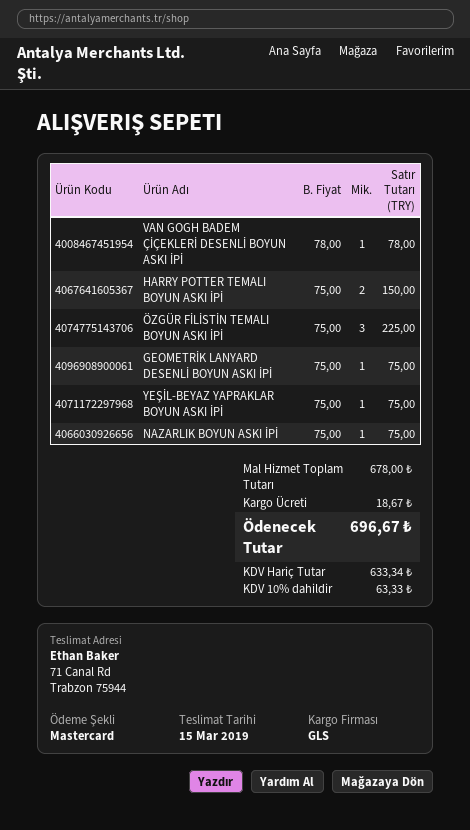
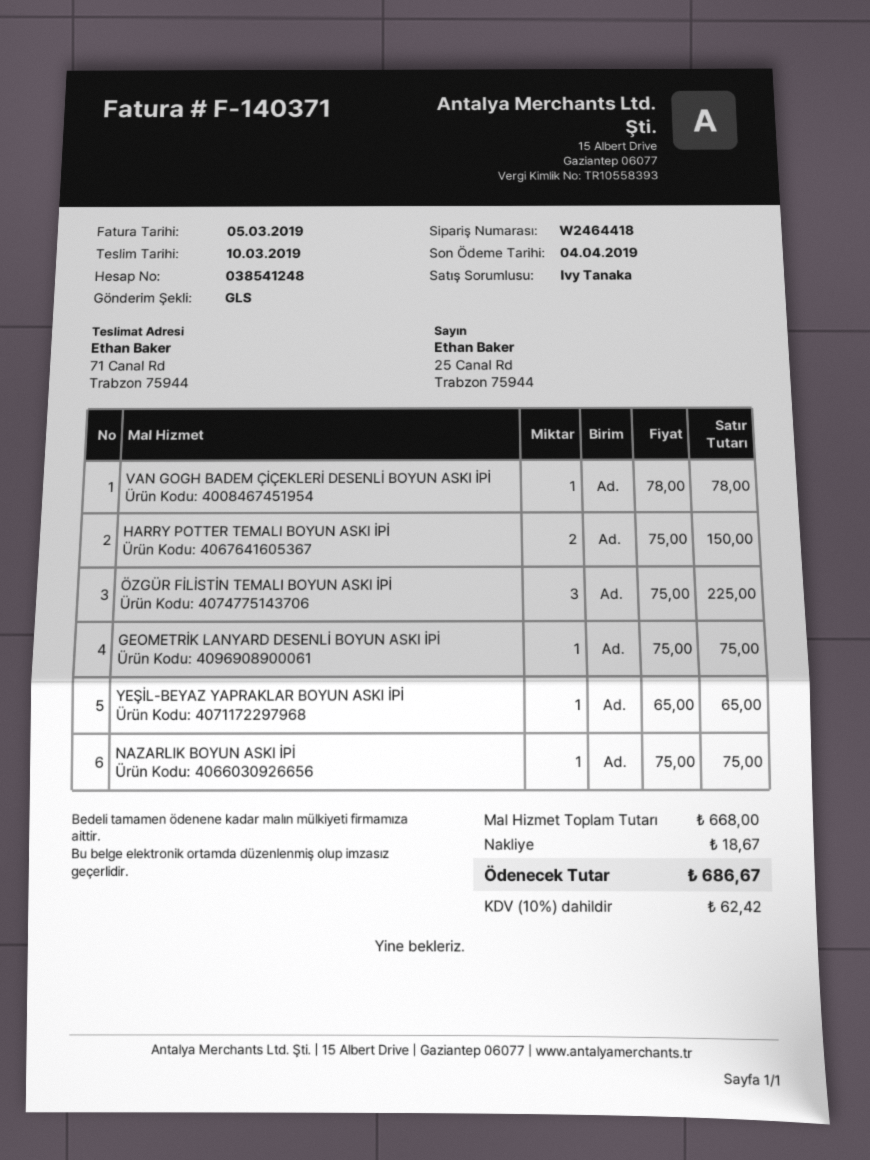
delivery date: 2019-03-15 -> 2019-03-10
YEŞİL-BEYAZ YAPRAKLAR BOYUN ASKI İPİ: 1 x 75.00 = 75.00 -> 1 x 65.00 = 65.00
subtotal: 678.00 -> 668.00
tax: 10% = 63.33 -> 10% = 62.42
total: 696.67 -> 686.67

